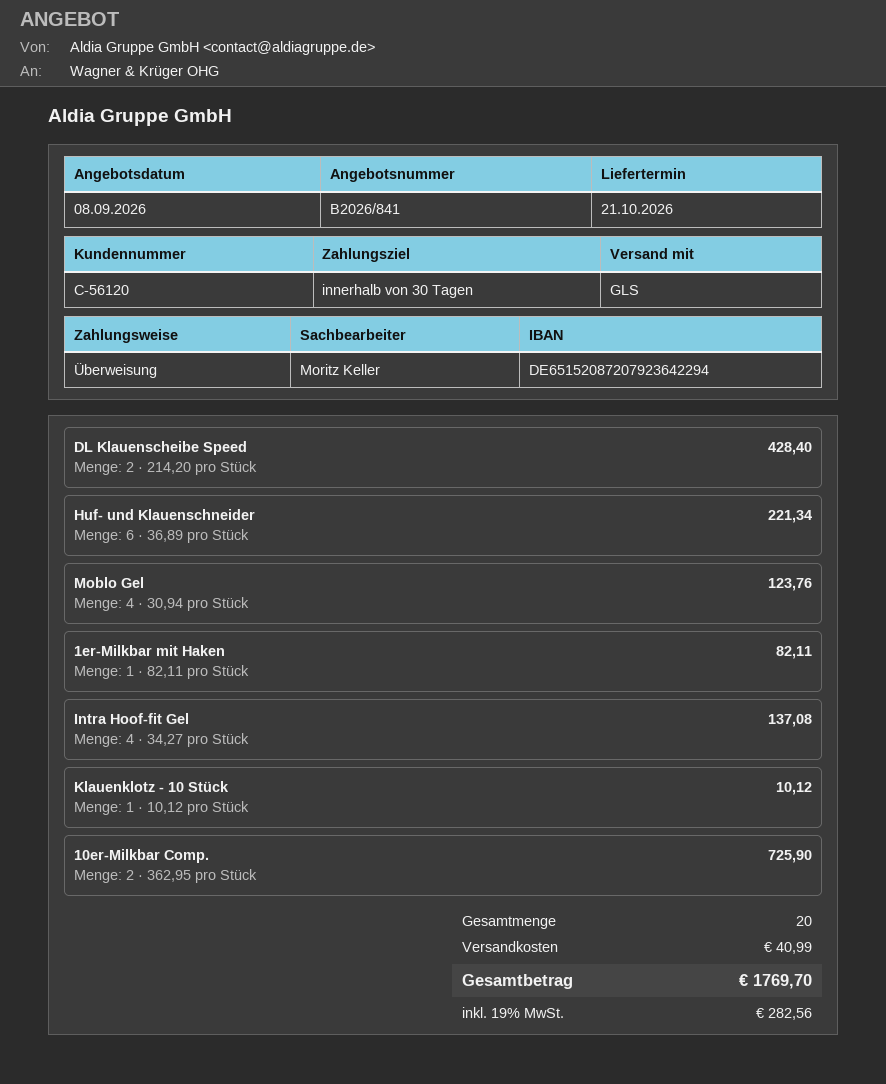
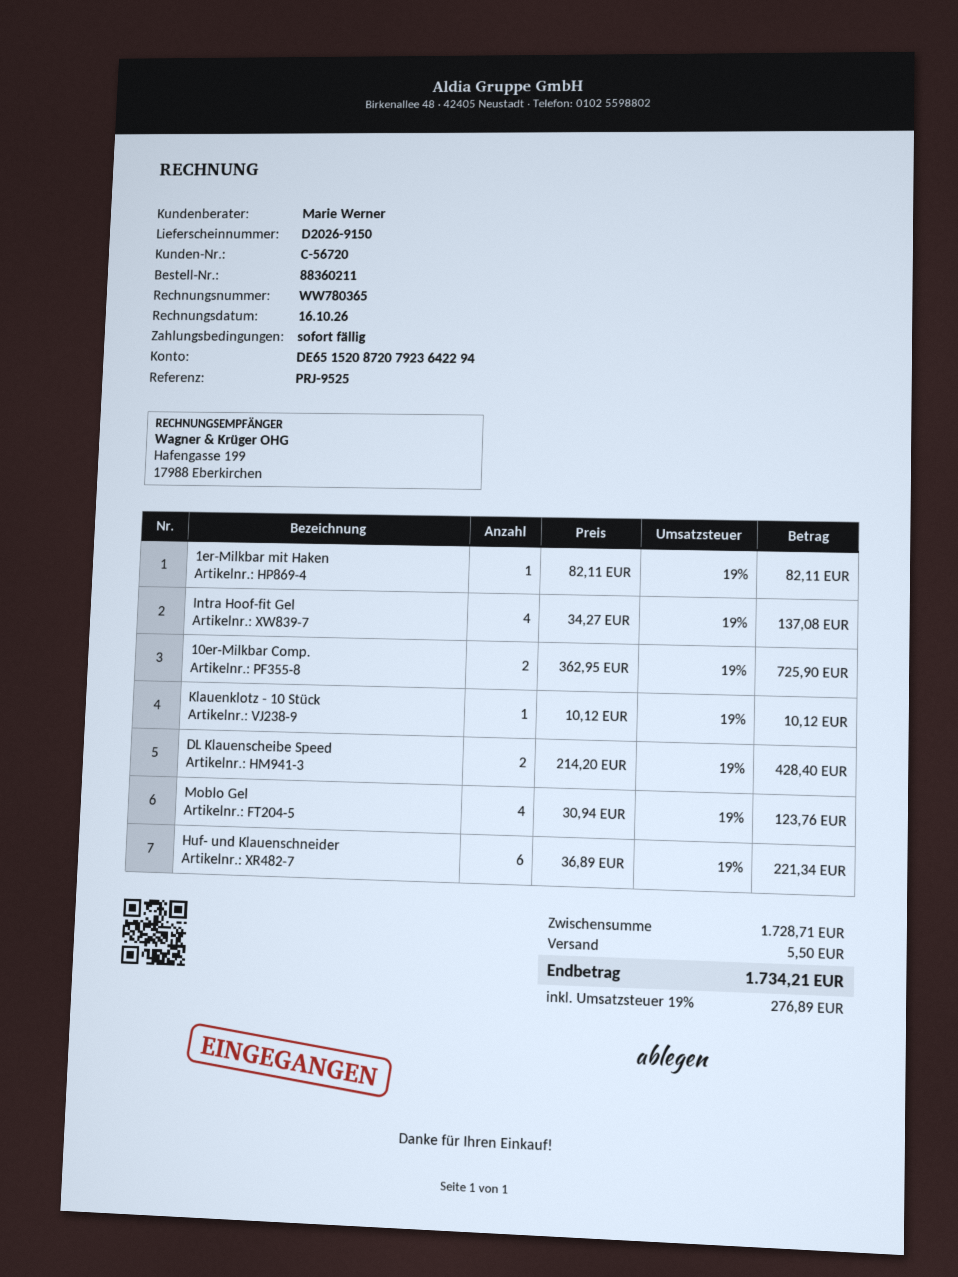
payment terms: 30 days -> on receipt
customer number: C-56120 -> C-56720
sales rep: Moritz Keller -> Marie Werner
shipping: 40.99 -> 5.50
tax: 19% = 282.56 -> 19% = 276.89
total: 1769.70 -> 1734.21

